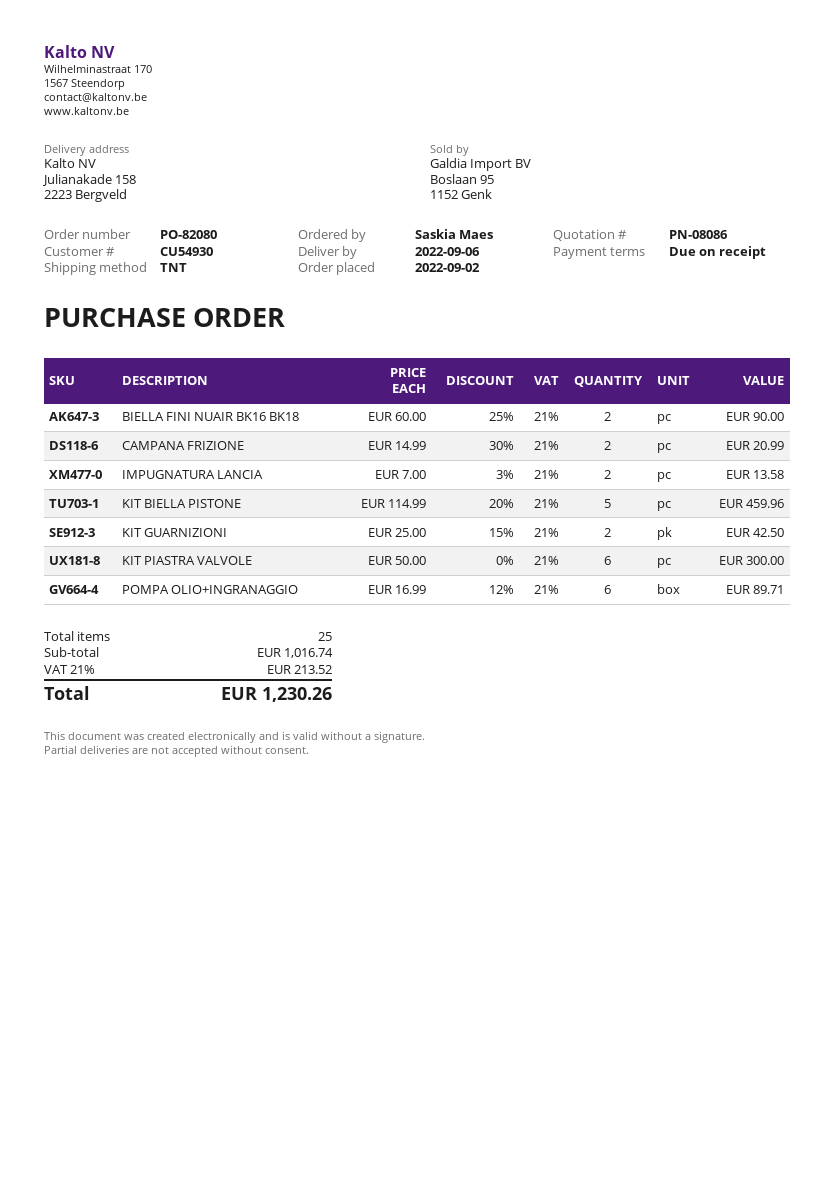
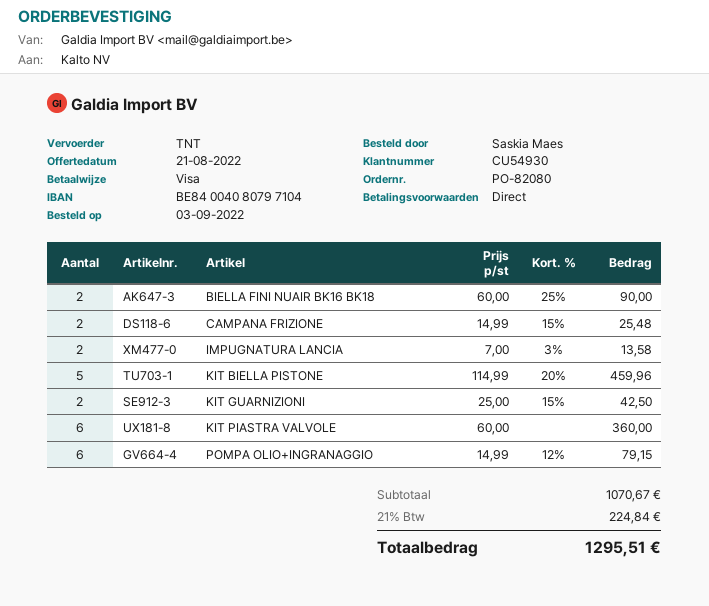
order date: 2022-09-02 -> 2022-09-03
CAMPANA FRIZIONE: 2 x 14.99 - 30% = 20.99 -> 2 x 14.99 - 15% = 25.48
KIT PIASTRA VALVOLE: 6 x 50.00 = 300.00 -> 6 x 60.00 = 360.00
POMPA OLIO+INGRANAGGIO: 6 x 16.99 - 12% = 89.71 -> 6 x 14.99 - 12% = 79.15
subtotal: 1016.74 -> 1070.67
tax: 21% = 213.52 -> 21% = 224.84
total: 1230.26 -> 1295.51

